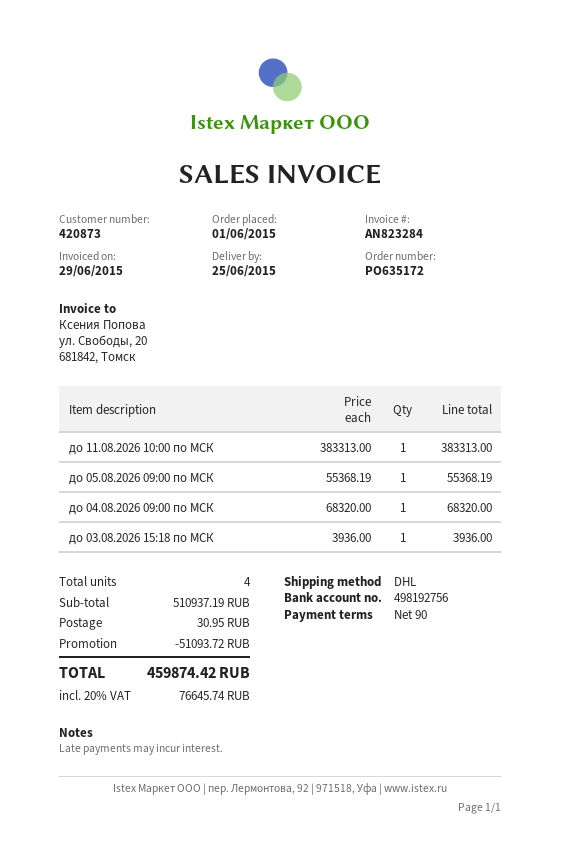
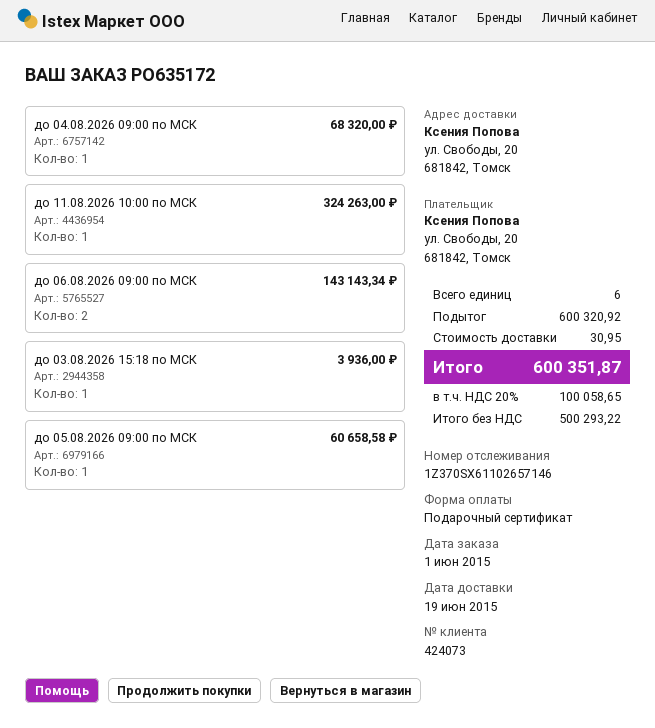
delivery date: 2015-06-25 -> 2015-06-19
customer number: 420873 -> 424073
до 11.08.2026 10:00 по МСК: 1 for 383313.00 -> 1 for 324263.00
до 05.08.2026 09:00 по МСК: 1 for 55368.19 -> 1 for 60658.58
до 06.08.2026 09:00 по МСК: none -> 2 for 143143.34
total quantity: 4 -> 6
subtotal: 510937.19 -> 600320.92
discount: 51093.72 -> none
tax: 20% = 76645.74 -> 20% = 100058.65
total: 459874.42 -> 600351.87

